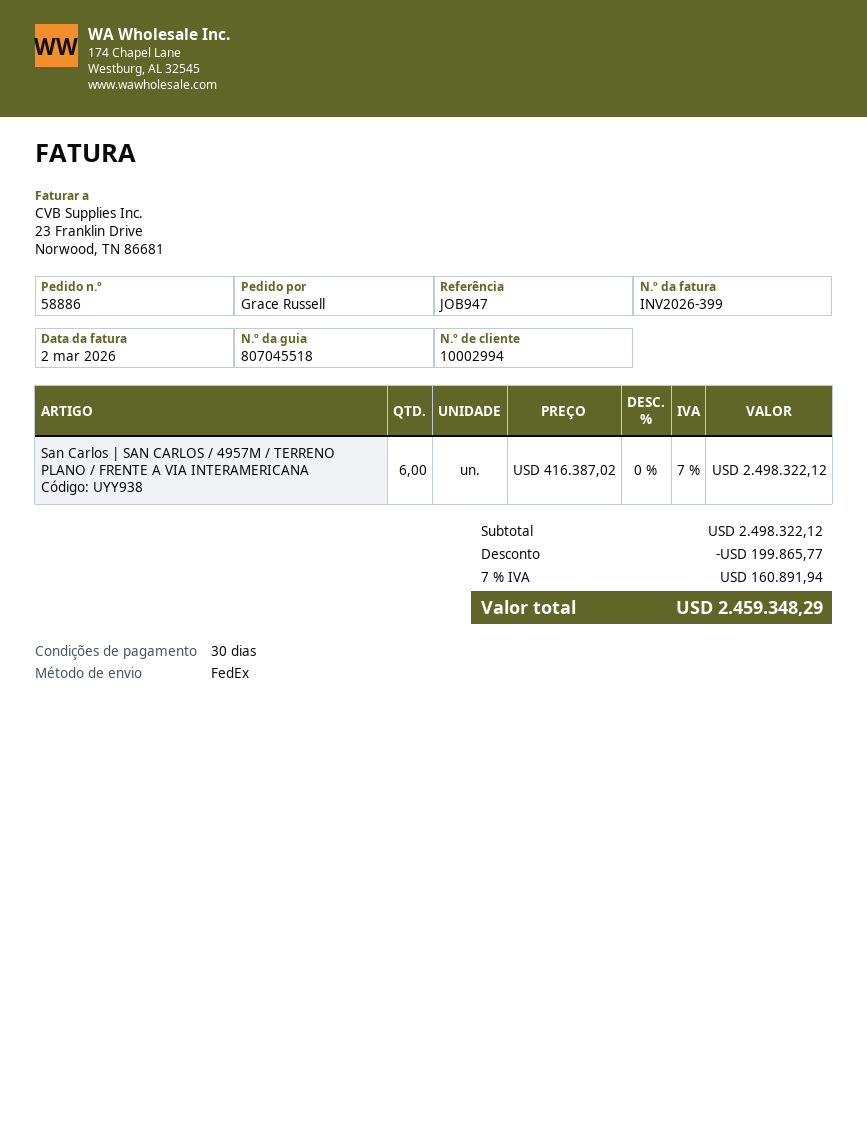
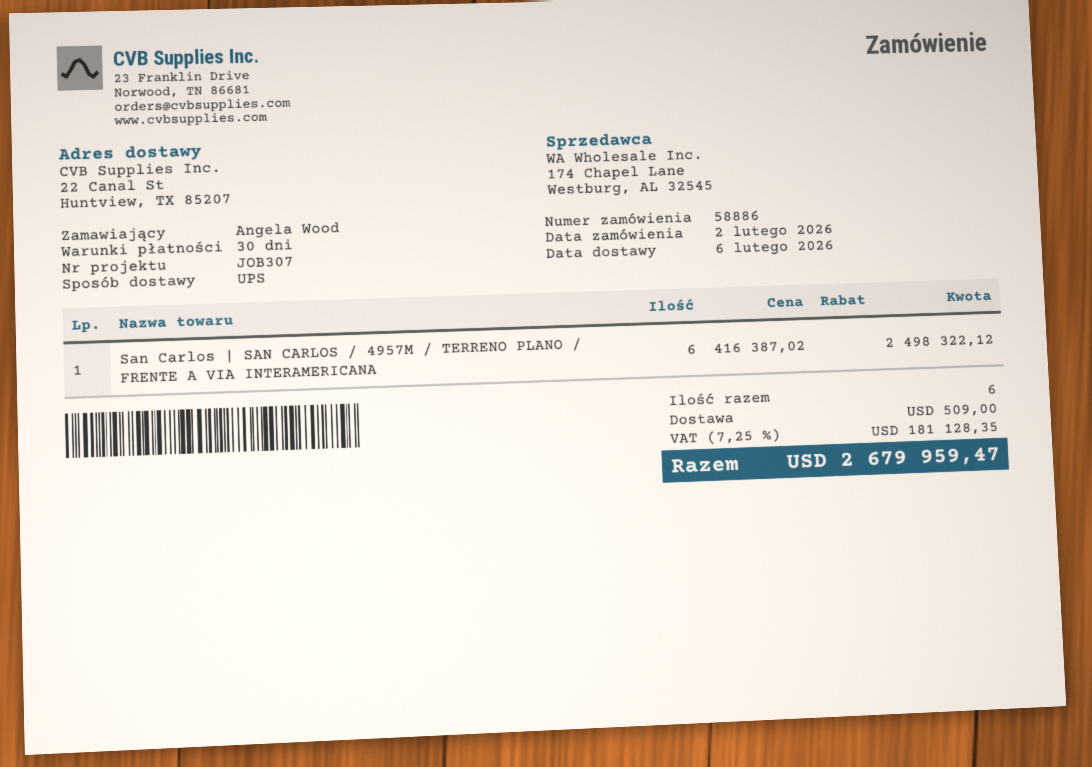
reference: JOB947 -> JOB307
ordered by: Grace Russell -> Angela Wood
shipping method: FedEx -> UPS
discount: 199865.77 -> none
shipping: none -> 509.00
tax: 7% = 160891.94 -> 7.25% = 181128.35
total: 2459348.29 -> 2679959.47

